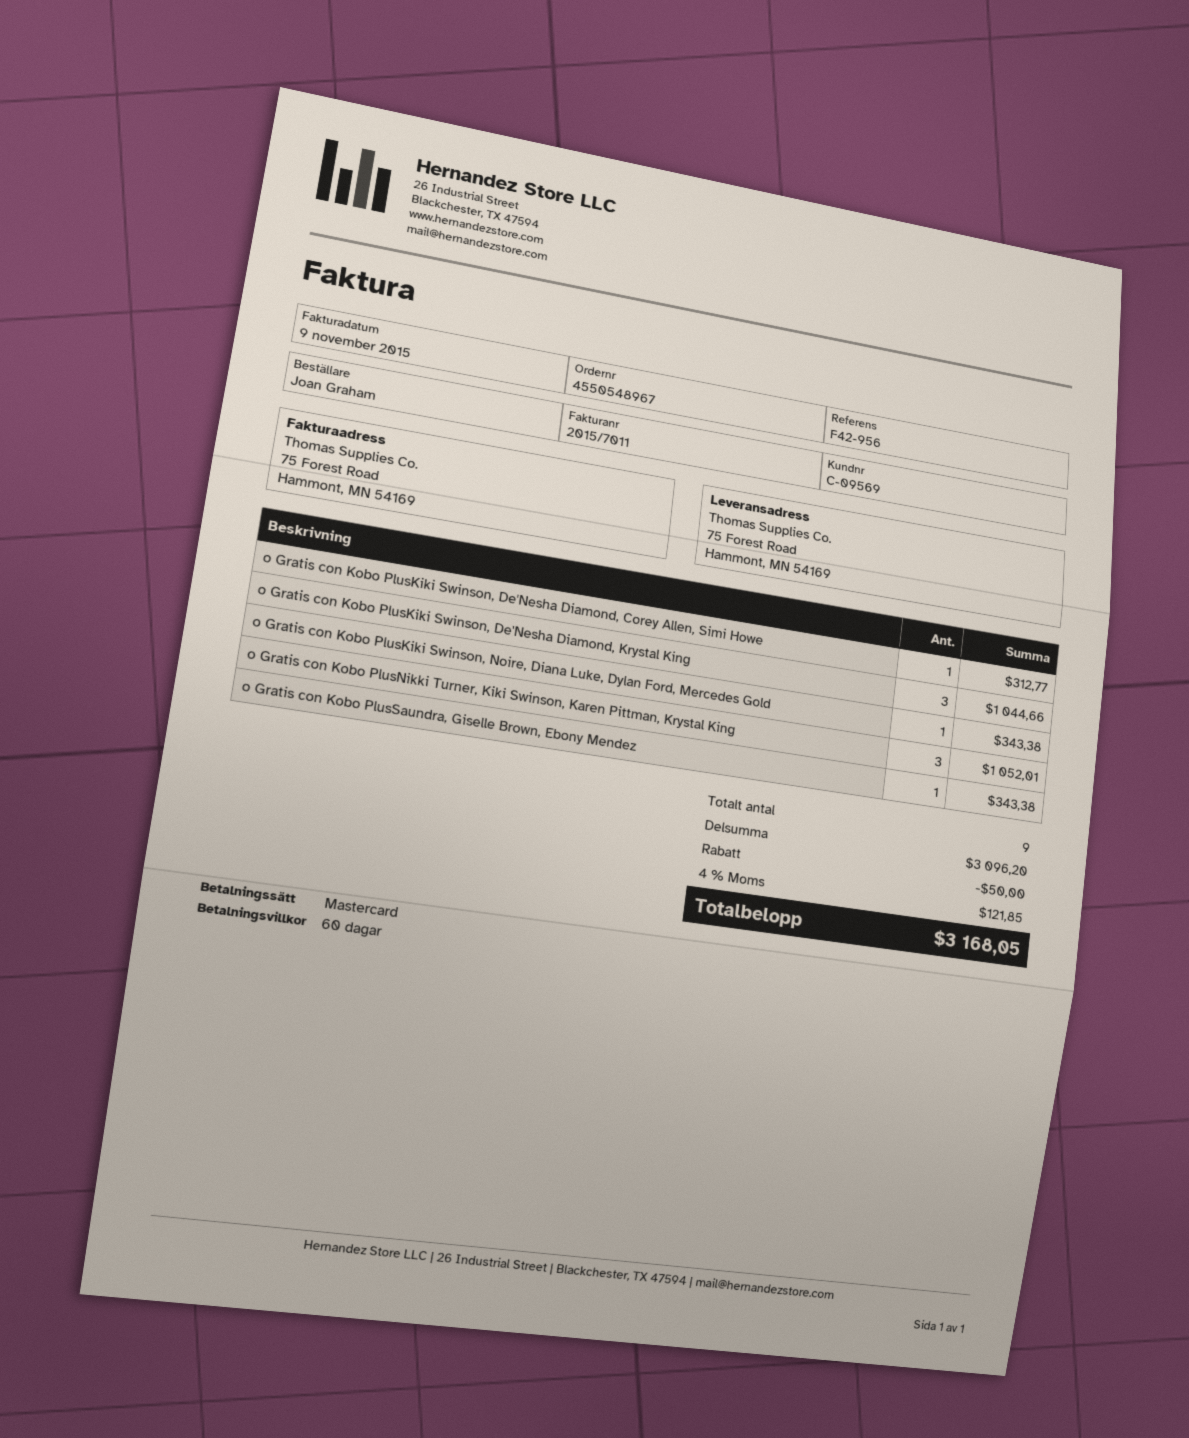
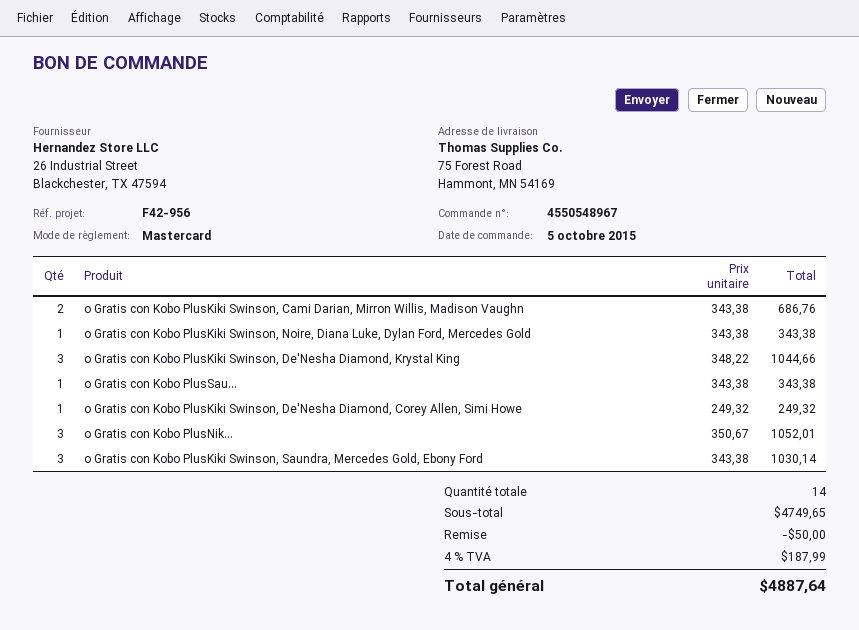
o Gratis con Kobo PlusKiki Swinson, De'Nesha Diamond, Corey Allen, Simi Howe: 1 for 312.77 -> 1 for 249.32
o Gratis con Kobo PlusKiki Swinson, Cami Darian, Mirron Willis, Madison Vaughn: none -> 2 for 686.76
o Gratis con Kobo PlusKiki Swinson, Saundra, Mercedes Gold, Ebony Ford: none -> 3 for 1030.14
total quantity: 9 -> 14
subtotal: 3096.20 -> 4749.65
tax: 4% = 121.85 -> 4% = 187.99
total: 3168.05 -> 4887.64

